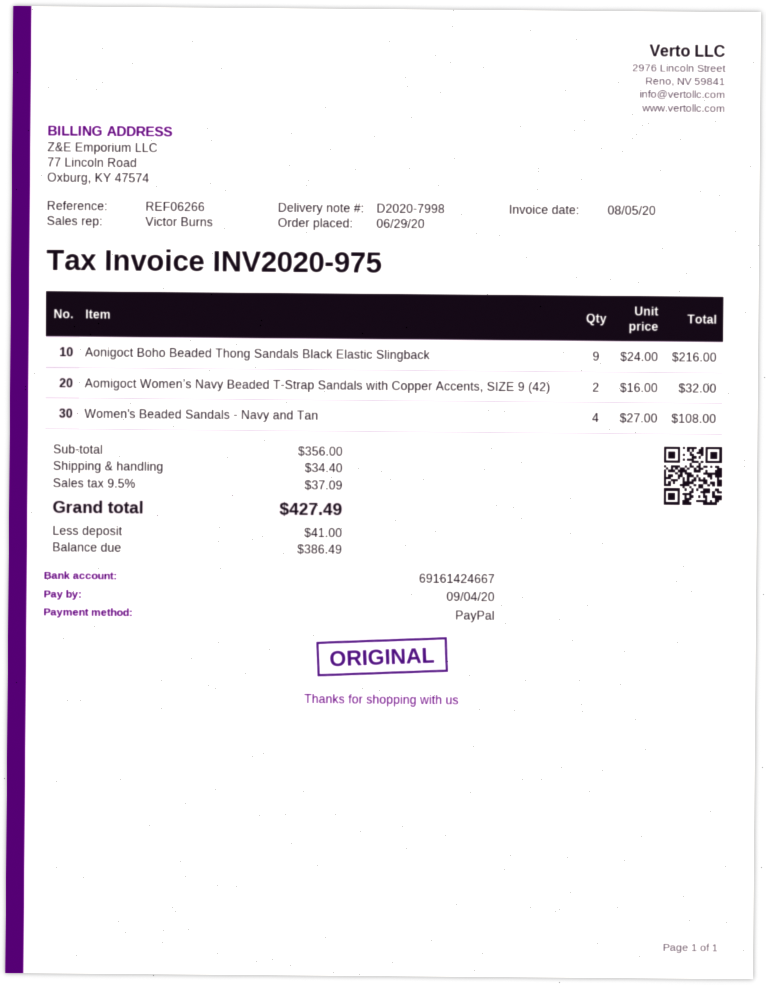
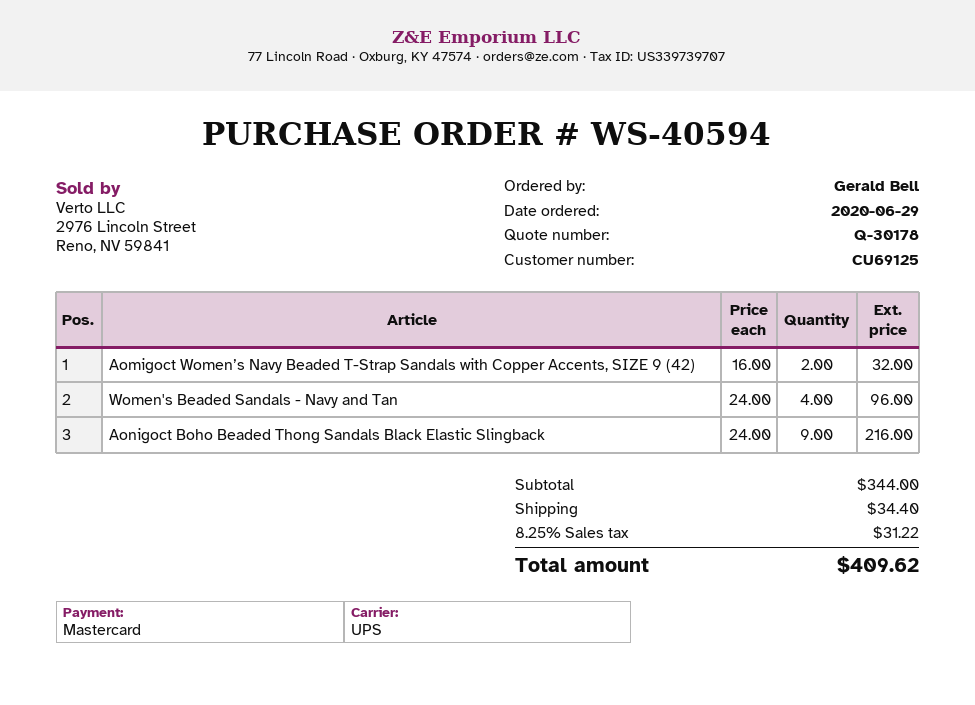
payment method: PayPal -> Mastercard
Women's Beaded Sandals - Navy and Tan: 4 x 27.00 = 108.00 -> 4 x 24.00 = 96.00
subtotal: 356.00 -> 344.00
tax: 9.5% = 37.09 -> 8.25% = 31.22
total: 427.49 -> 409.62

